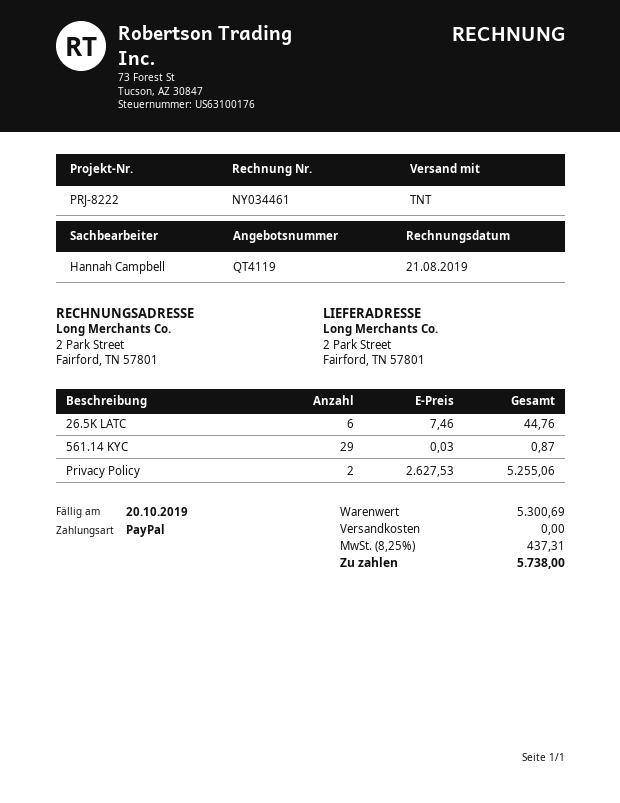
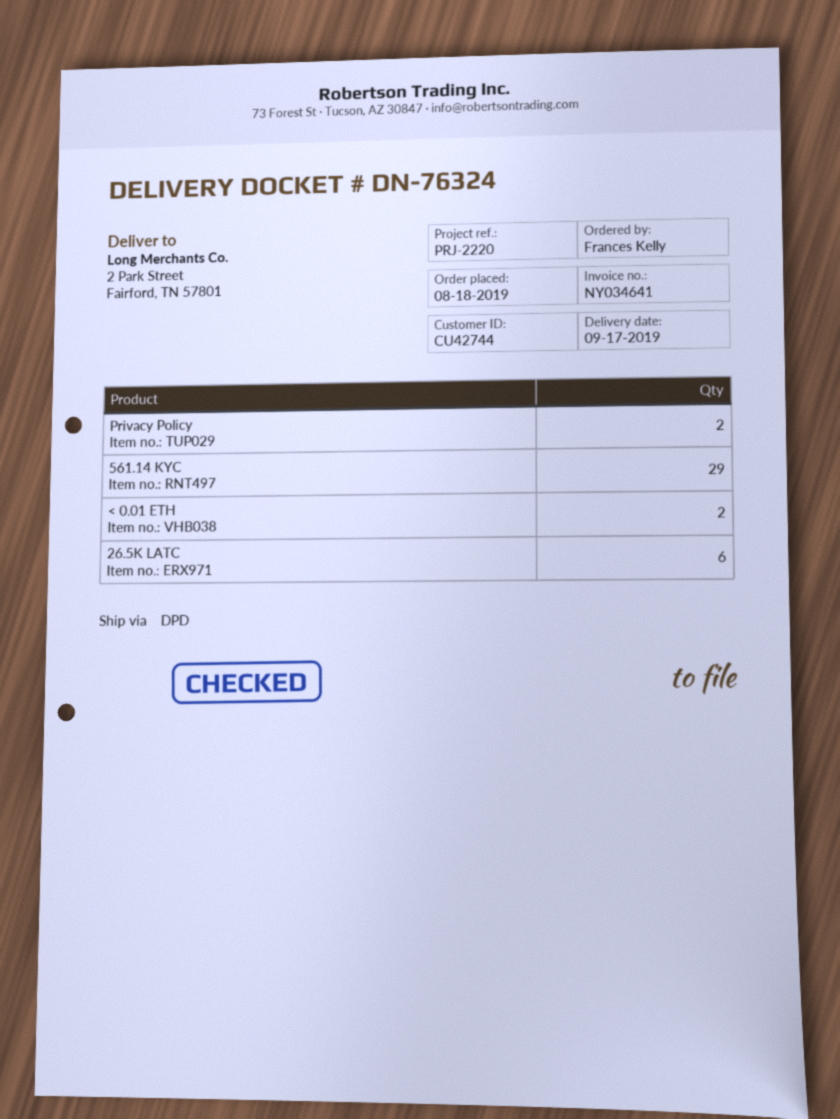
invoice number: NY034461 -> NY034641
reference: PRJ-8222 -> PRJ-2220
shipping method: TNT -> DPD
< 0.01 ETH: none -> 2

